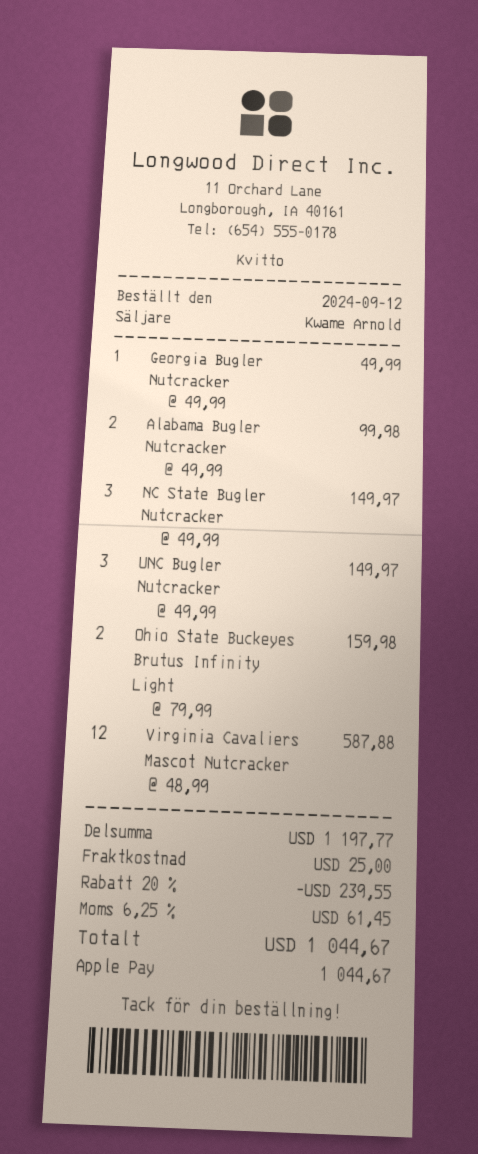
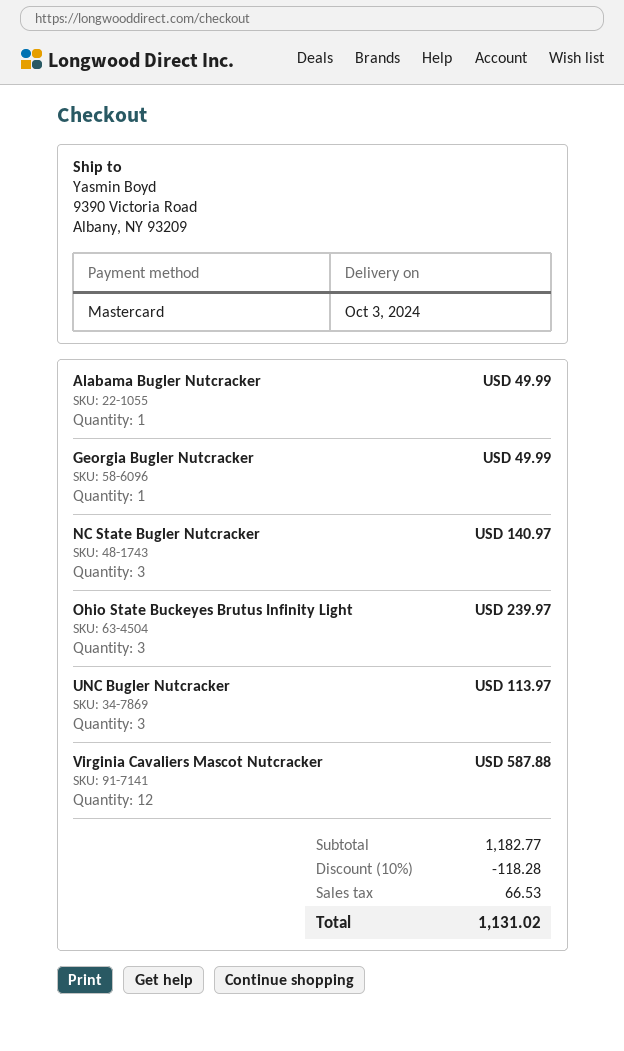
payment method: Apple Pay -> Mastercard
Alabama Bugler Nutcracker: 2 for 99.98 -> 1 for 49.99
NC State Bugler Nutcracker: 3 for 149.97 -> 3 for 140.97
UNC Bugler Nutcracker: 3 for 149.97 -> 3 for 113.97
Ohio State Buckeyes Brutus Infinity Light: 2 for 159.98 -> 3 for 239.97
subtotal: 1197.77 -> 1182.77
discount: 20% = 239.55 -> 10% = 118.28
shipping: 25.00 -> none
tax: 61.45 -> 66.53
total: 1044.67 -> 1131.02

